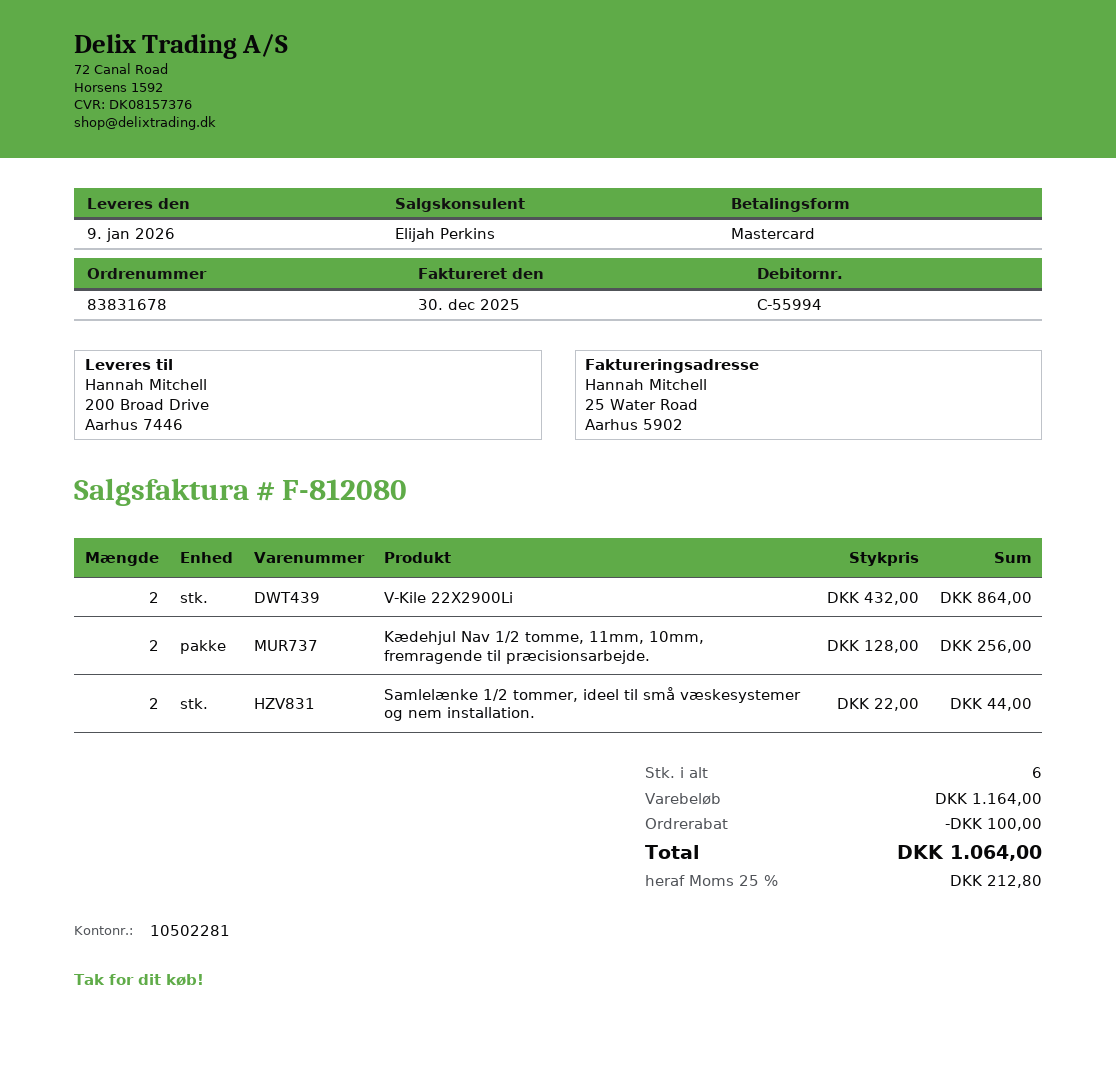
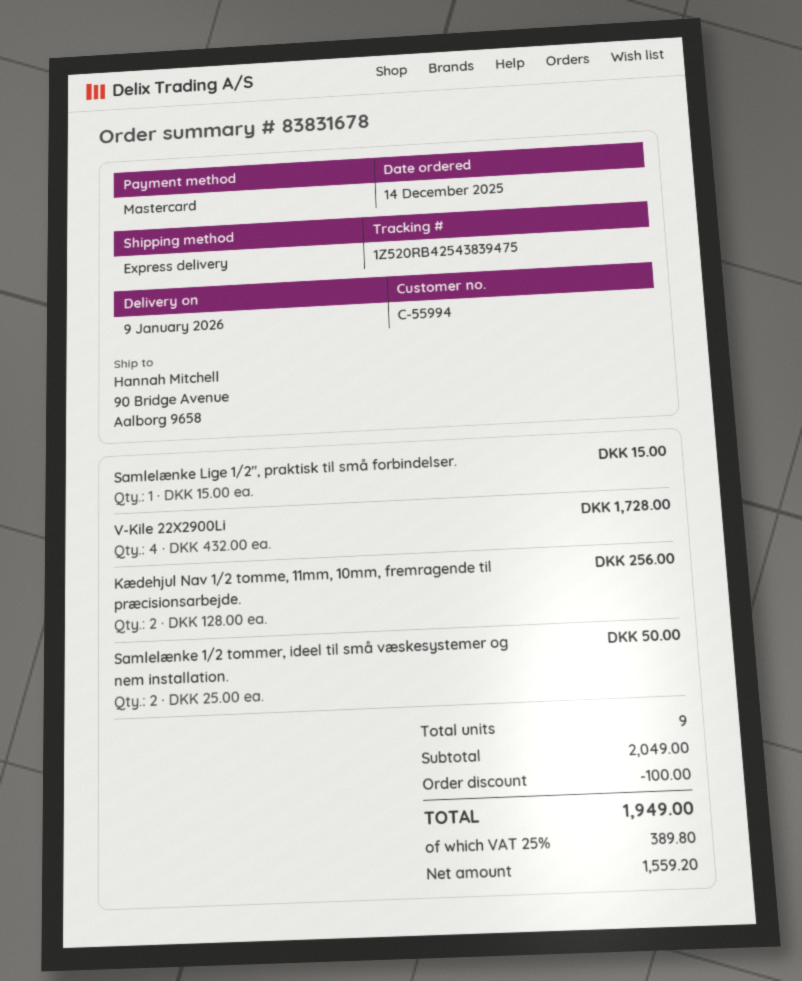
ship to: 200 Broad Drive, Aarhus 7446 -> 90 Bridge Avenue, Aalborg 9658
V-Kile 22X2900Li: 2 x 432.00 = 864.00 -> 4 x 432.00 = 1728.00
Samlelænke 1/2 tommer, ideel til små væskesystemer og nem installation.: 2 x 22.00 = 44.00 -> 2 x 25.00 = 50.00
Samlelænke Lige 1/2", praktisk til små forbindelser.: none -> 1 x 15.00 = 15.00
total quantity: 6 -> 9
subtotal: 1164.00 -> 2049.00
tax: 25% = 212.80 -> 25% = 389.80
total: 1064.00 -> 1949.00

